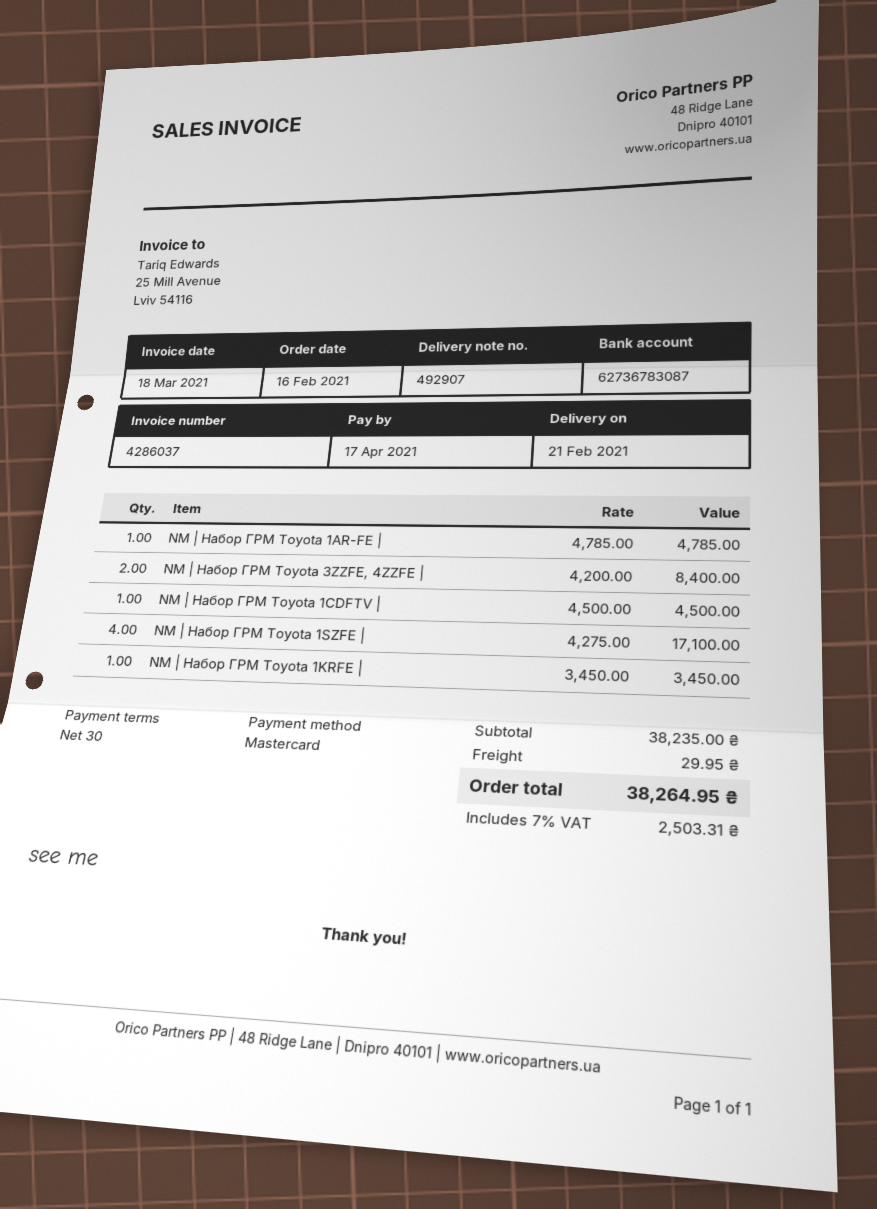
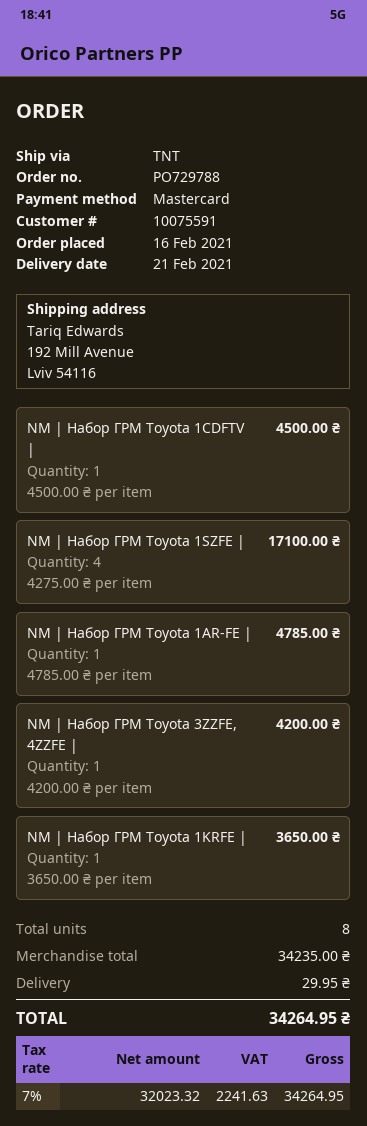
NM | Набор ГРМ Toyota 3ZZFE, 4ZZFE |: 2 x 4200.00 = 8400.00 -> 1 x 4200.00 = 4200.00
NM | Набор ГРМ Toyota 1KRFE |: 1 x 3450.00 = 3450.00 -> 1 x 3650.00 = 3650.00
subtotal: 38235.00 -> 34235.00
tax: 7% = 2503.31 -> 7% = 2241.63
total: 38264.95 -> 34264.95

